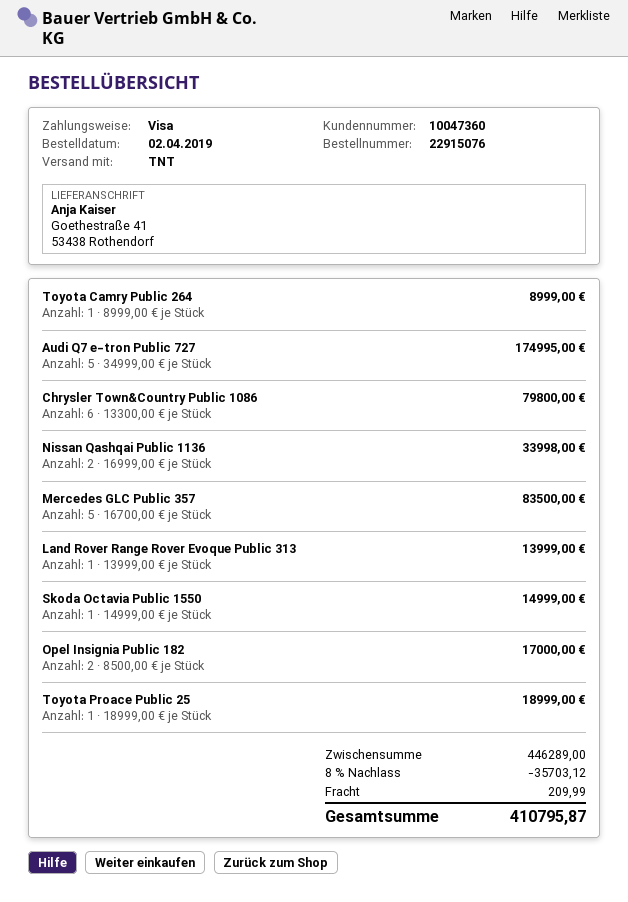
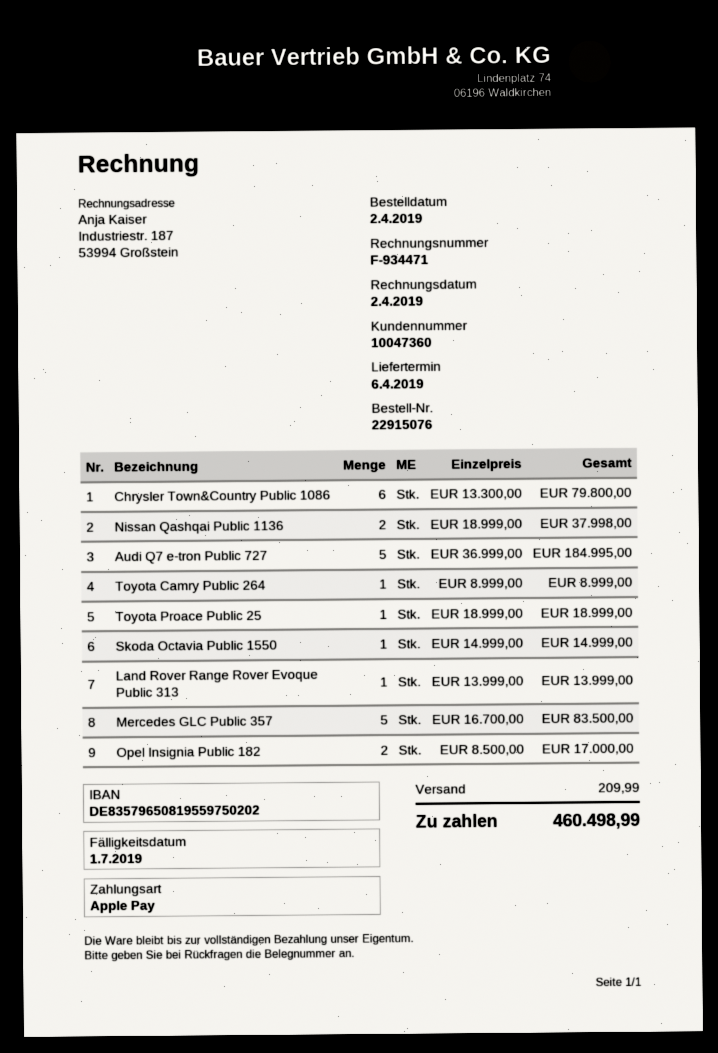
payment method: Visa -> Apple Pay
Audi Q7 e-tron Public 727: 5 x 34999.00 = 174995.00 -> 5 x 36999.00 = 184995.00
Nissan Qashqai Public 1136: 2 x 16999.00 = 33998.00 -> 2 x 18999.00 = 37998.00
discount: 8% = 35703.12 -> none
total: 410795.87 -> 460498.99

